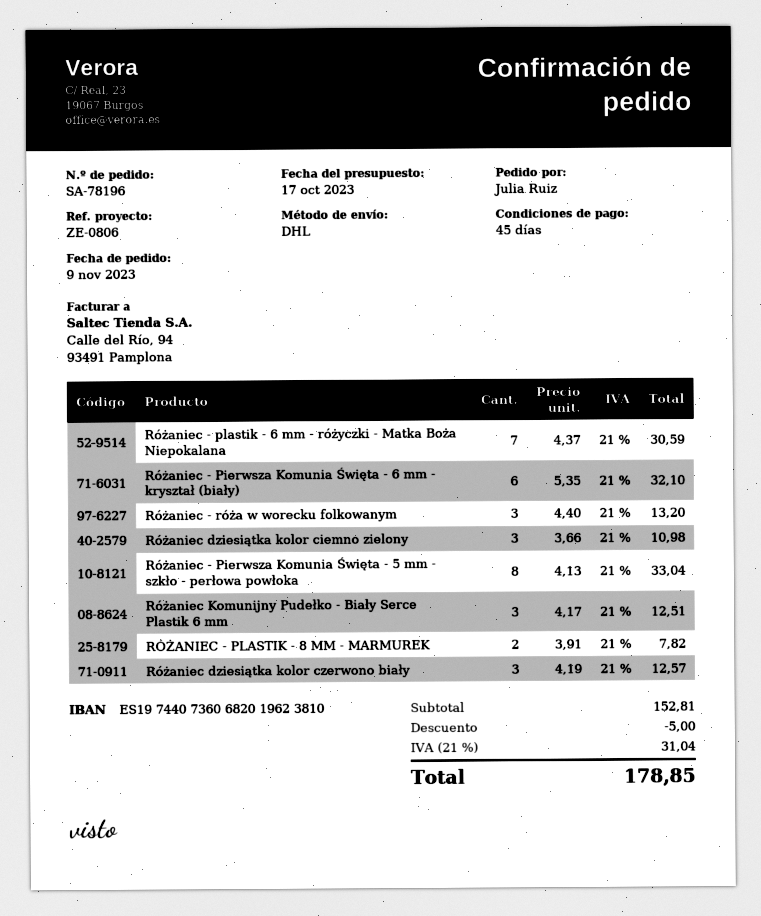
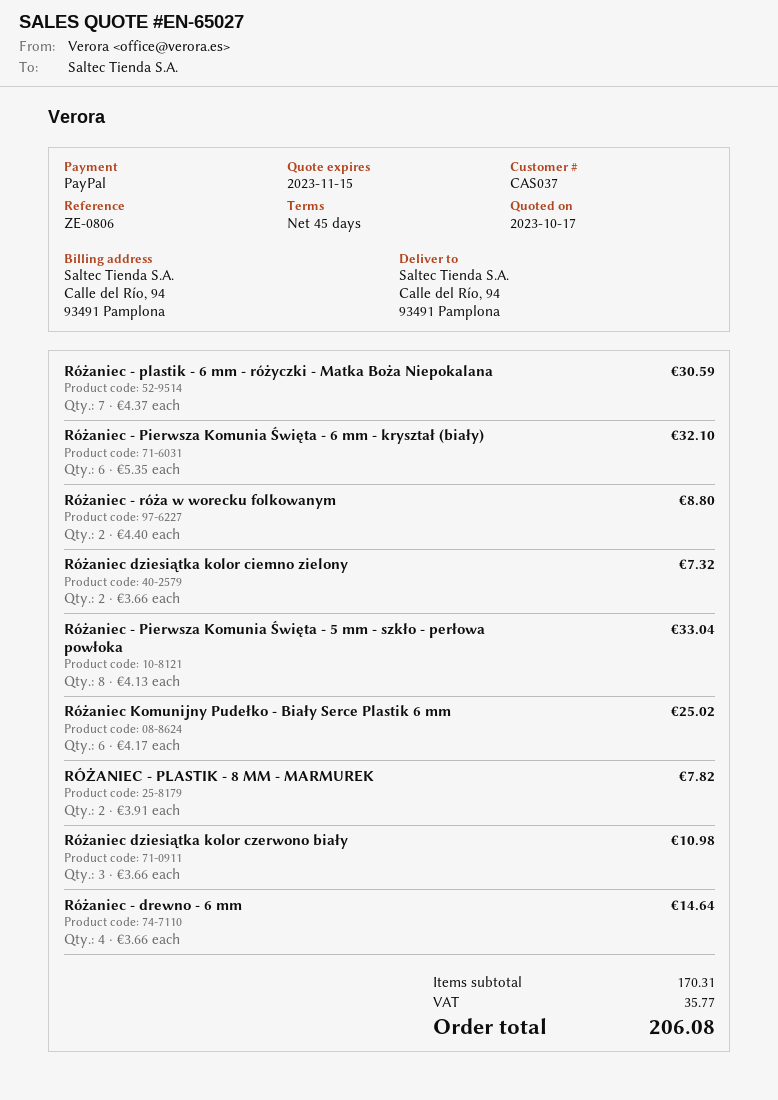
Różaniec - róża w worecku folkowanym: 3 x 4.40 = 13.20 -> 2 x 4.40 = 8.80
Różaniec dziesiątka kolor ciemno zielony: 3 x 3.66 = 10.98 -> 2 x 3.66 = 7.32
Różaniec Komunijny Pudełko - Biały Serce Plastik 6 mm: 3 x 4.17 = 12.51 -> 6 x 4.17 = 25.02
Różaniec dziesiątka kolor czerwono biały: 3 x 4.19 = 12.57 -> 3 x 3.66 = 10.98
Różaniec - drewno - 6 mm: none -> 4 x 3.66 = 14.64
subtotal: 152.81 -> 170.31
discount: 5.00 -> none
tax: 31.04 -> 35.77
total: 178.85 -> 206.08

